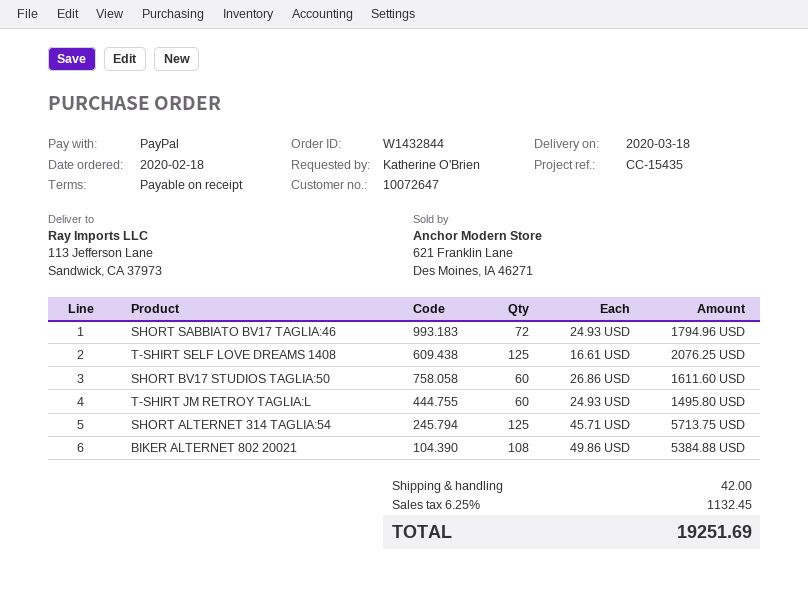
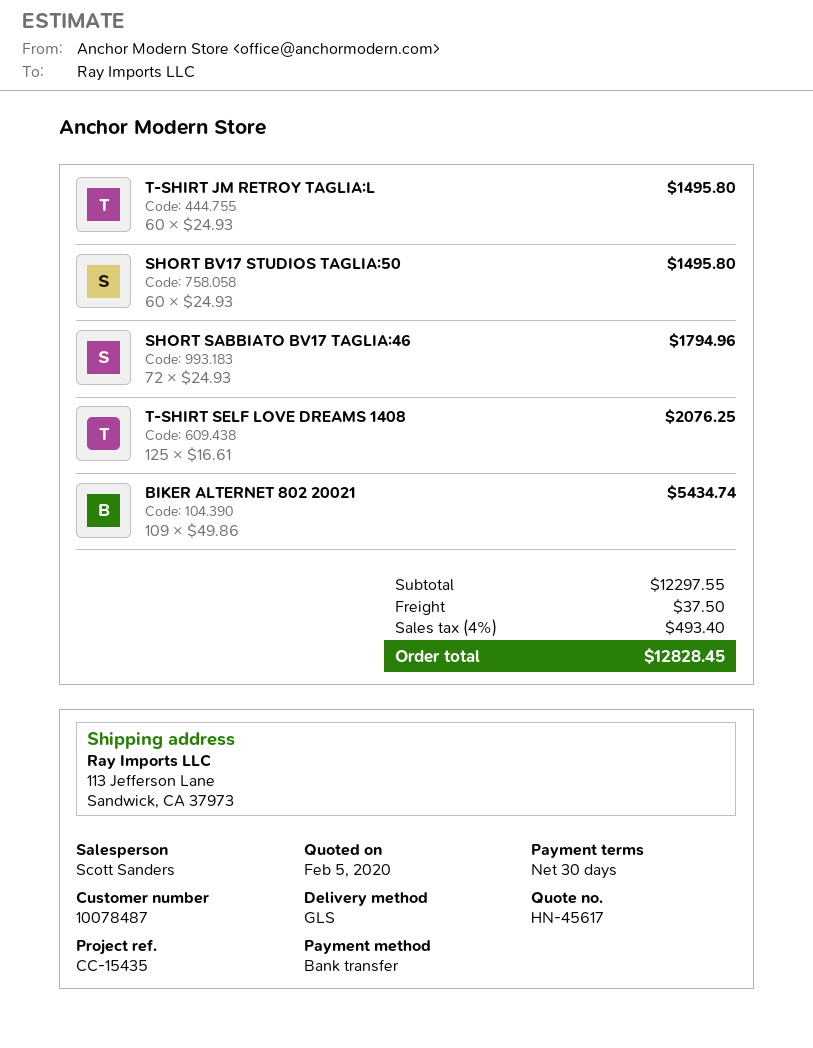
payment terms: on receipt -> 30 days
customer number: 10072647 -> 10078487
payment method: PayPal -> bank transfer
SHORT BV17 STUDIOS TAGLIA:50: 60 x 26.86 = 1611.60 -> 60 x 24.93 = 1495.80
SHORT ALTERNET 314 TAGLIA:54: 125 x 45.71 = 5713.75 -> none
BIKER ALTERNET 802 20021: 108 x 49.86 = 5384.88 -> 109 x 49.86 = 5434.74
shipping: 42.00 -> 37.50
tax: 6.25% = 1132.45 -> 4% = 493.40
total: 19251.69 -> 12828.45

